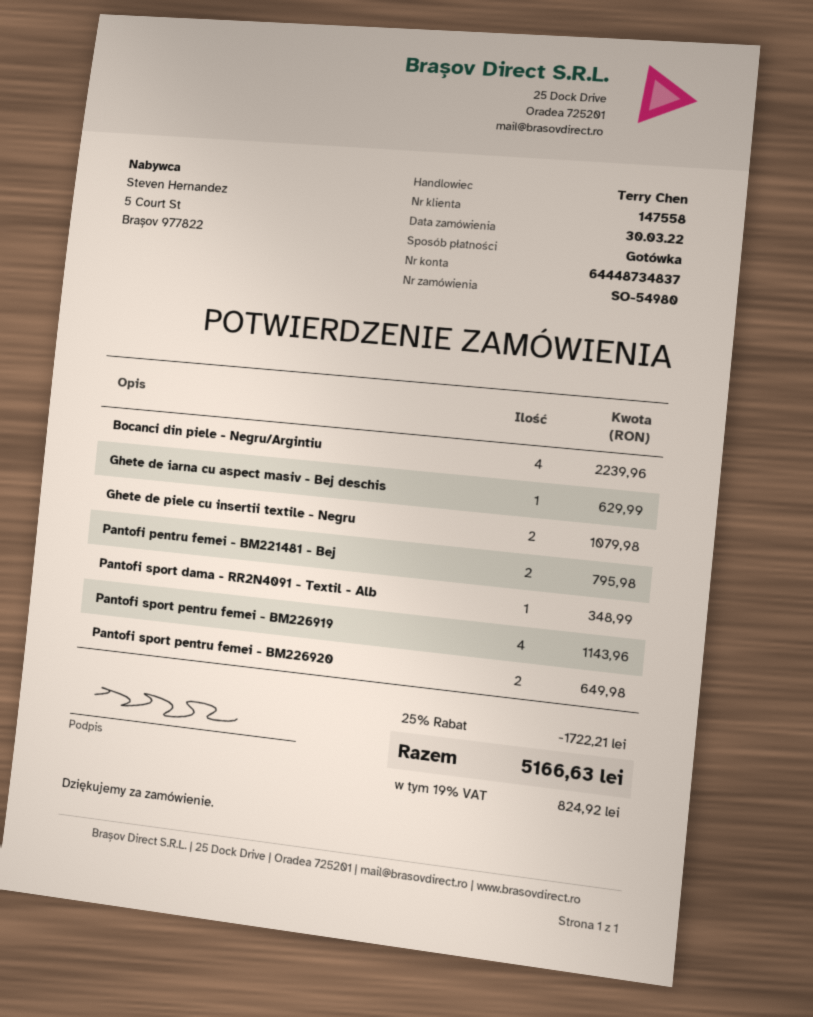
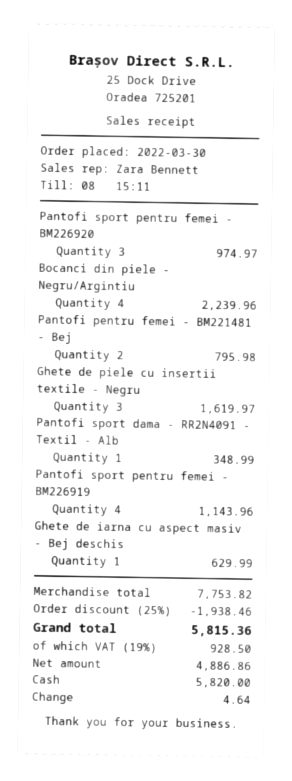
sales rep: Terry Chen -> Zara Bennett
Ghete de piele cu insertii textile - Negru: 2 for 1079.98 -> 3 for 1619.97
Pantofi sport pentru femei - BM226920: 2 for 649.98 -> 3 for 974.97
discount: 25% = 1722.21 -> 25% = 1938.46
tax: 19% = 824.92 -> 19% = 928.50
total: 5166.63 -> 5815.36

